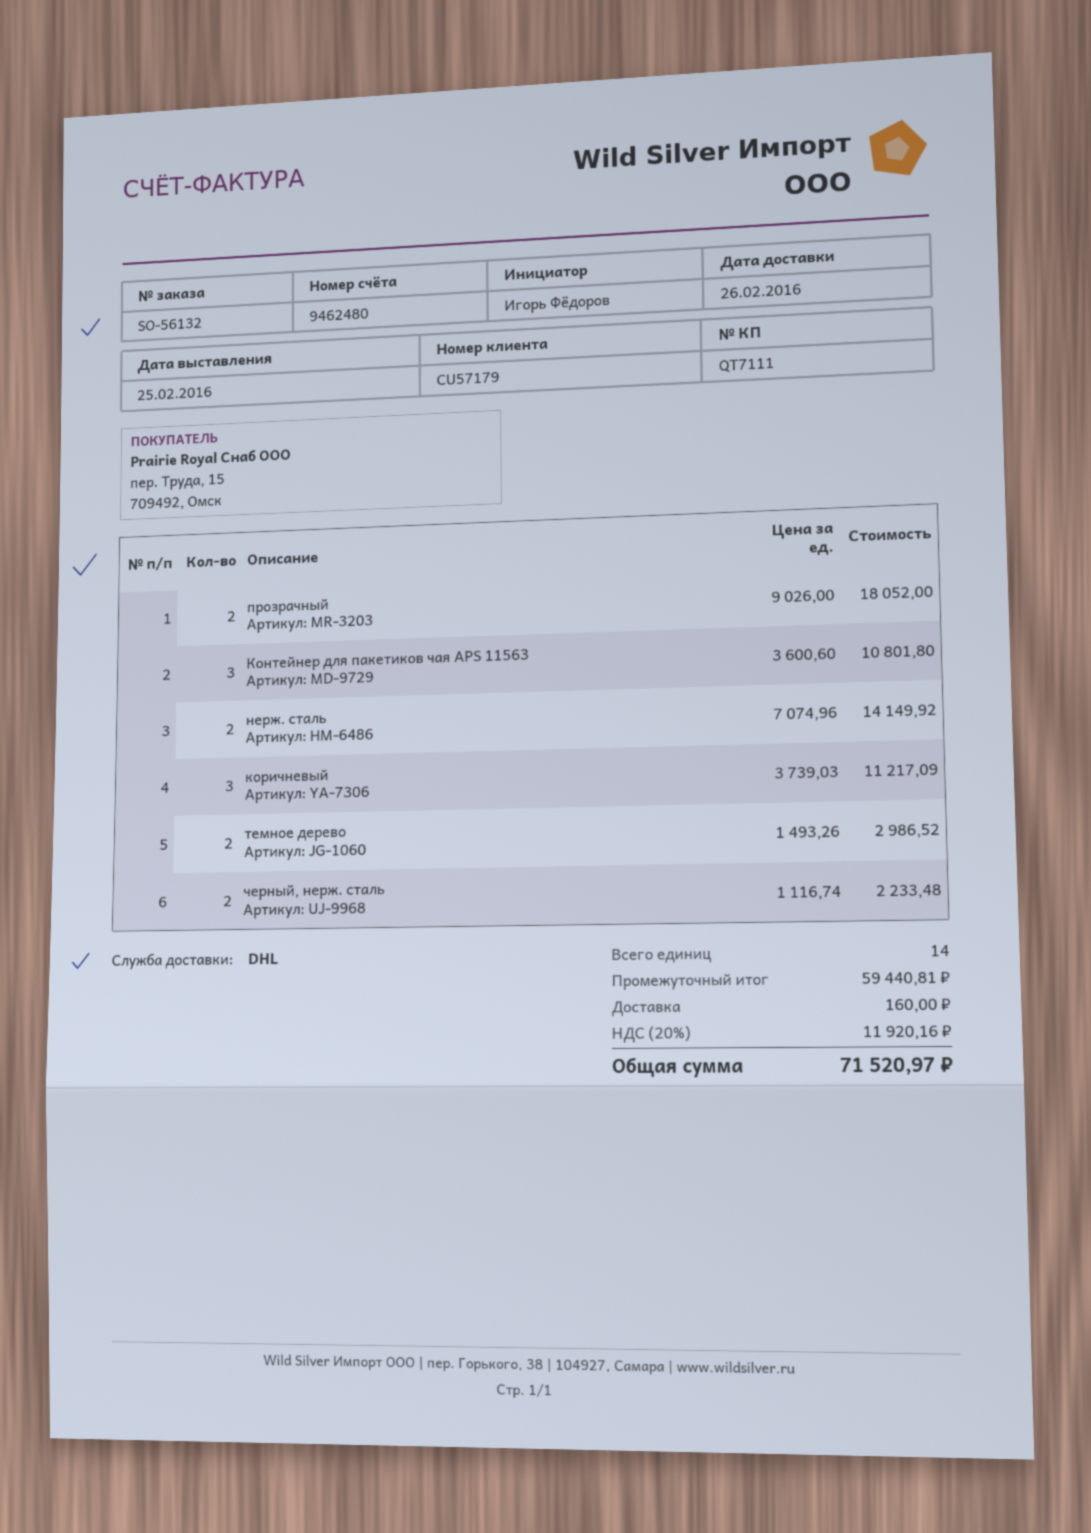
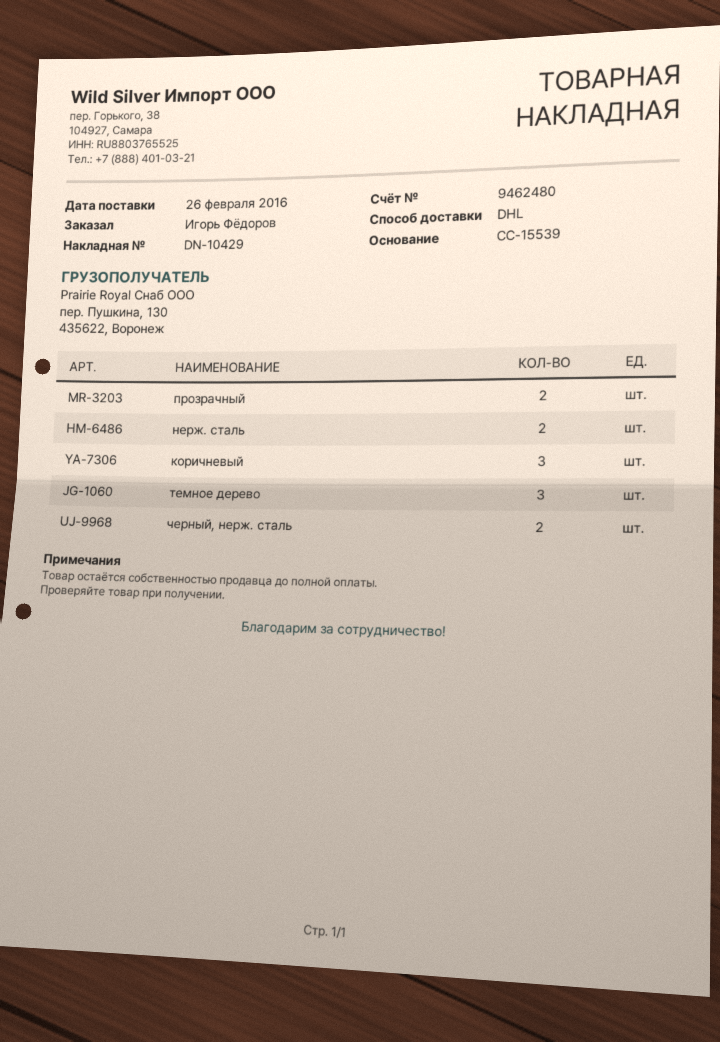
Контейнер для пакетиков чая APS 11563: 3 -> none
темное дерево: 2 -> 3

